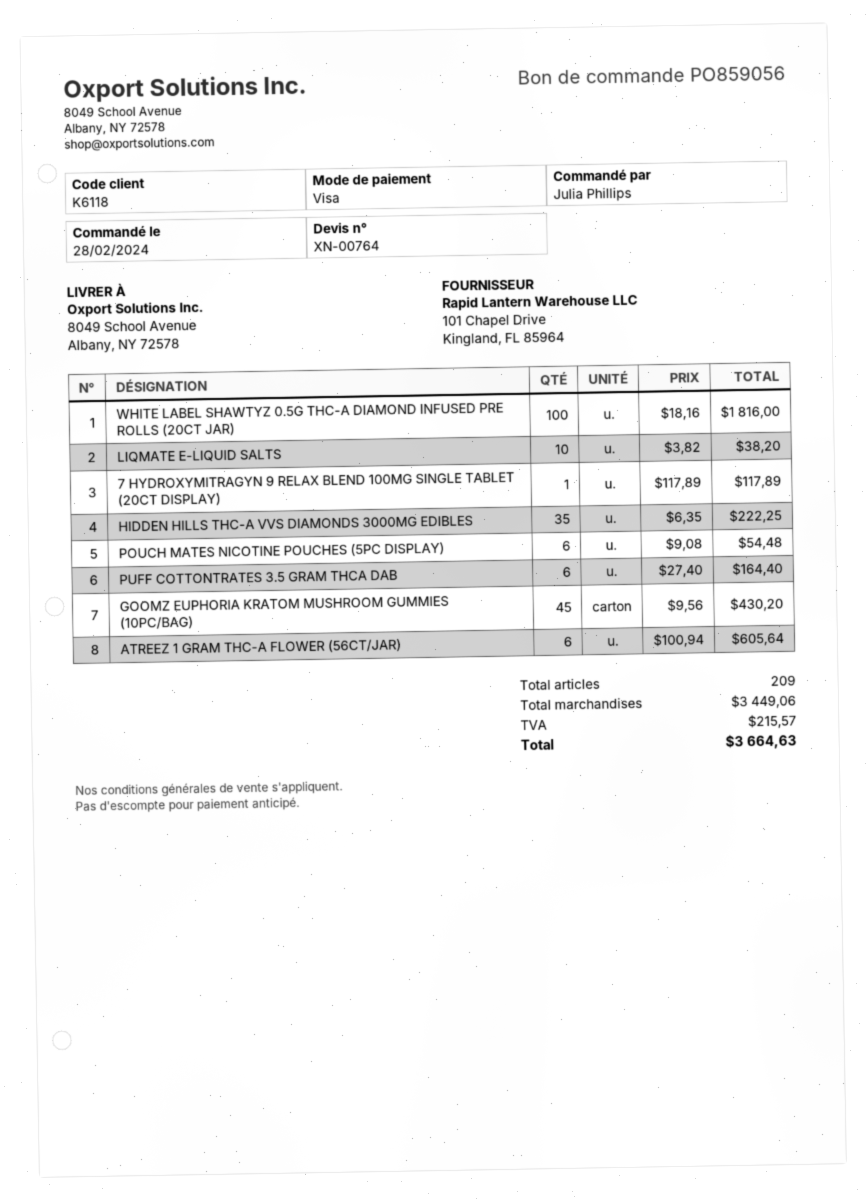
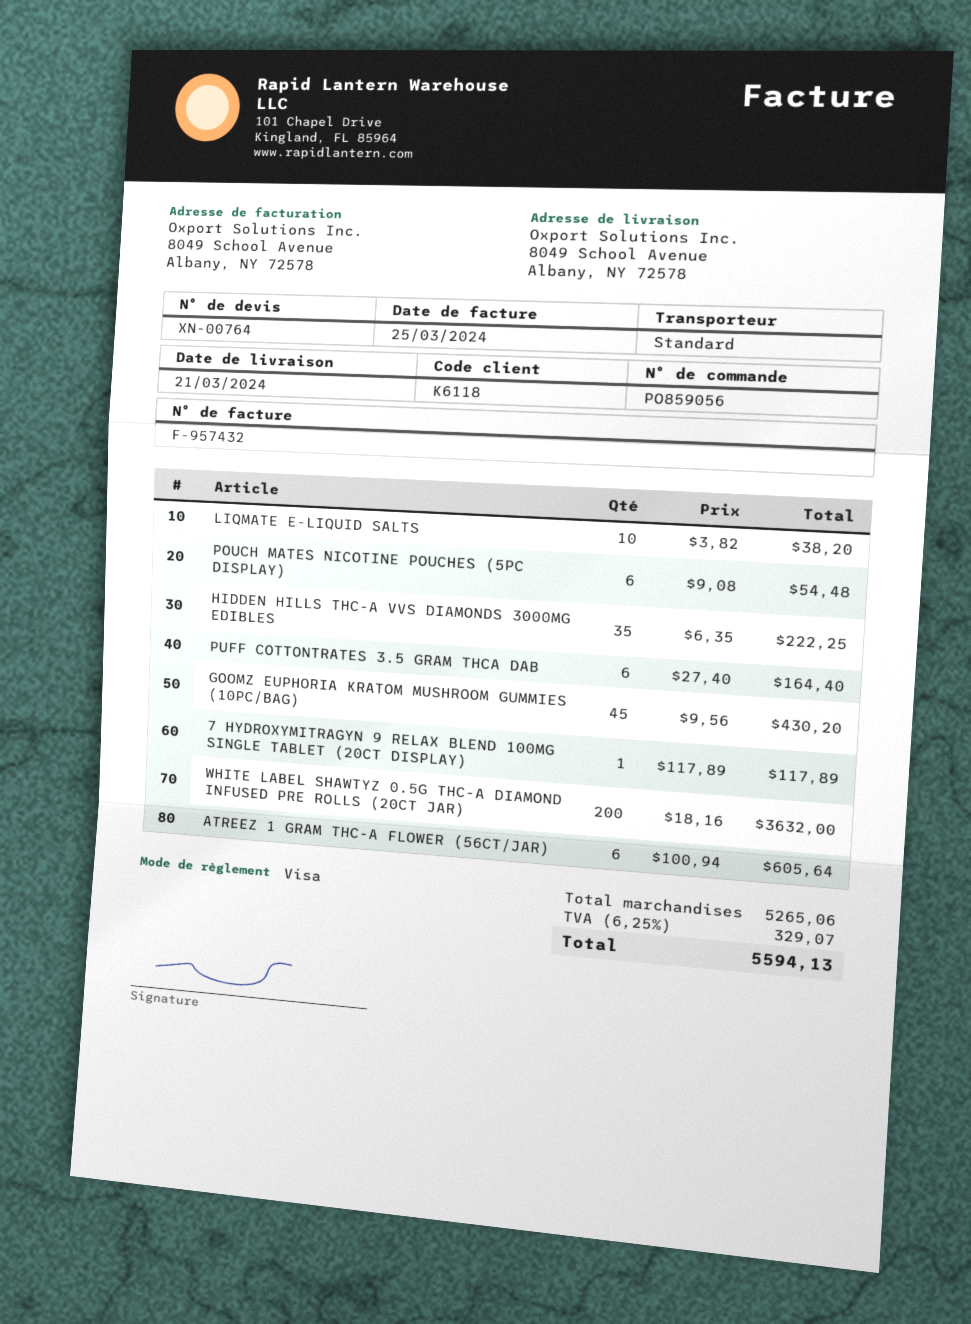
WHITE LABEL SHAWTYZ 0.5G THC-A DIAMOND INFUSED PRE ROLLS (20CT JAR): 100 x 18.16 = 1816.00 -> 200 x 18.16 = 3632.00
subtotal: 3449.06 -> 5265.06
tax: 215.57 -> 329.07
total: 3664.63 -> 5594.13

